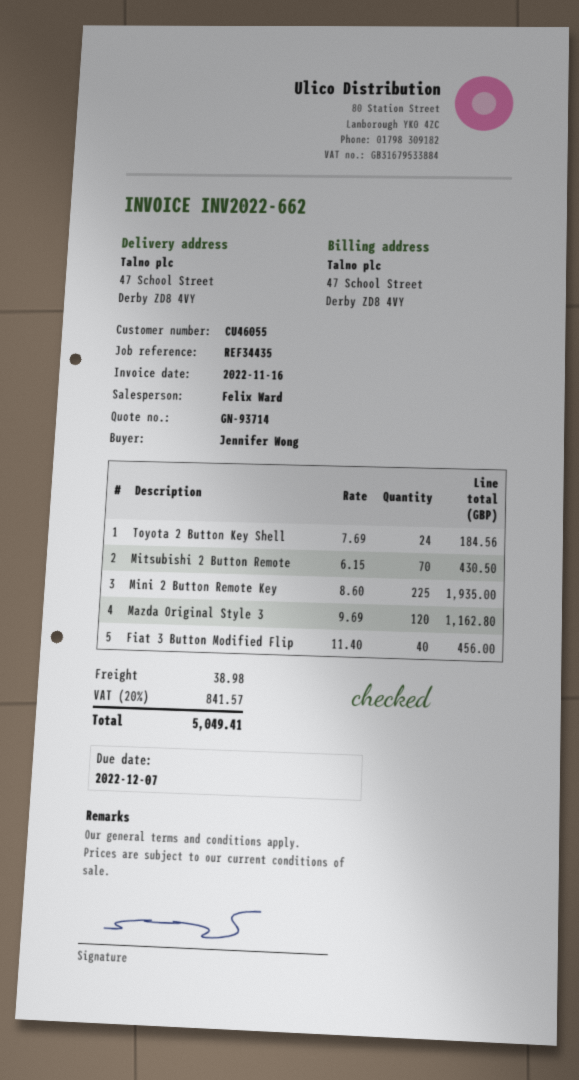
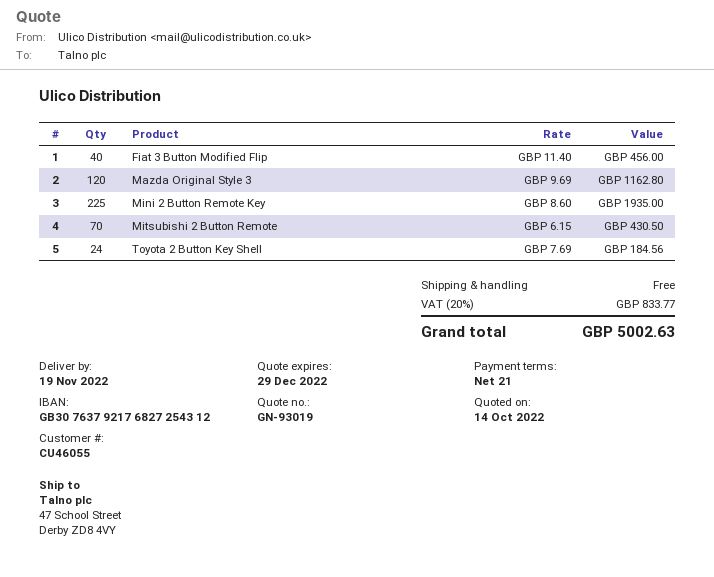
quote number: GN-93714 -> GN-93019
shipping: 38.98 -> 0.00
tax: 20% = 841.57 -> 20% = 833.77
total: 5049.41 -> 5002.63

